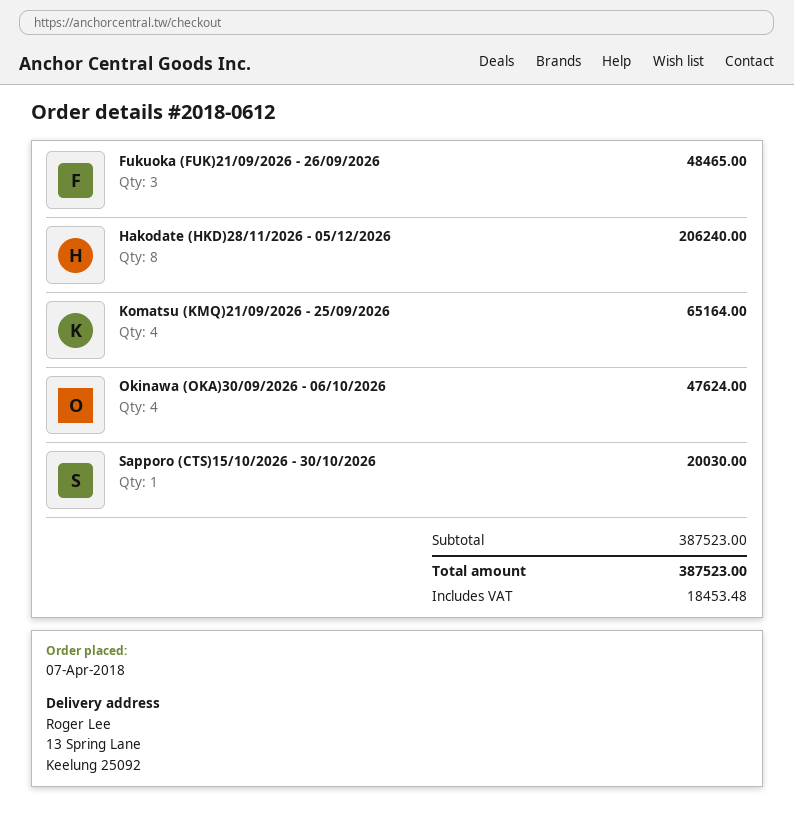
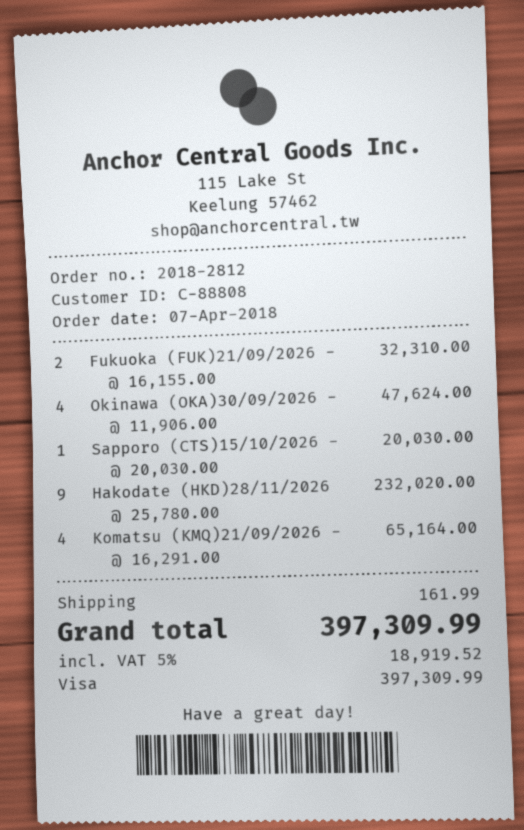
order number: 2018-0612 -> 2018-2812
Fukuoka (FUK)21/09/2026 - 26/09/2026: 3 for 48465.00 -> 2 for 32310.00
Hakodate (HKD)28/11/2026 - 05/12/2026: 8 for 206240.00 -> 9 for 232020.00
shipping: none -> 161.99
tax: 18453.48 -> 18919.52
total: 387523.00 -> 397309.99

